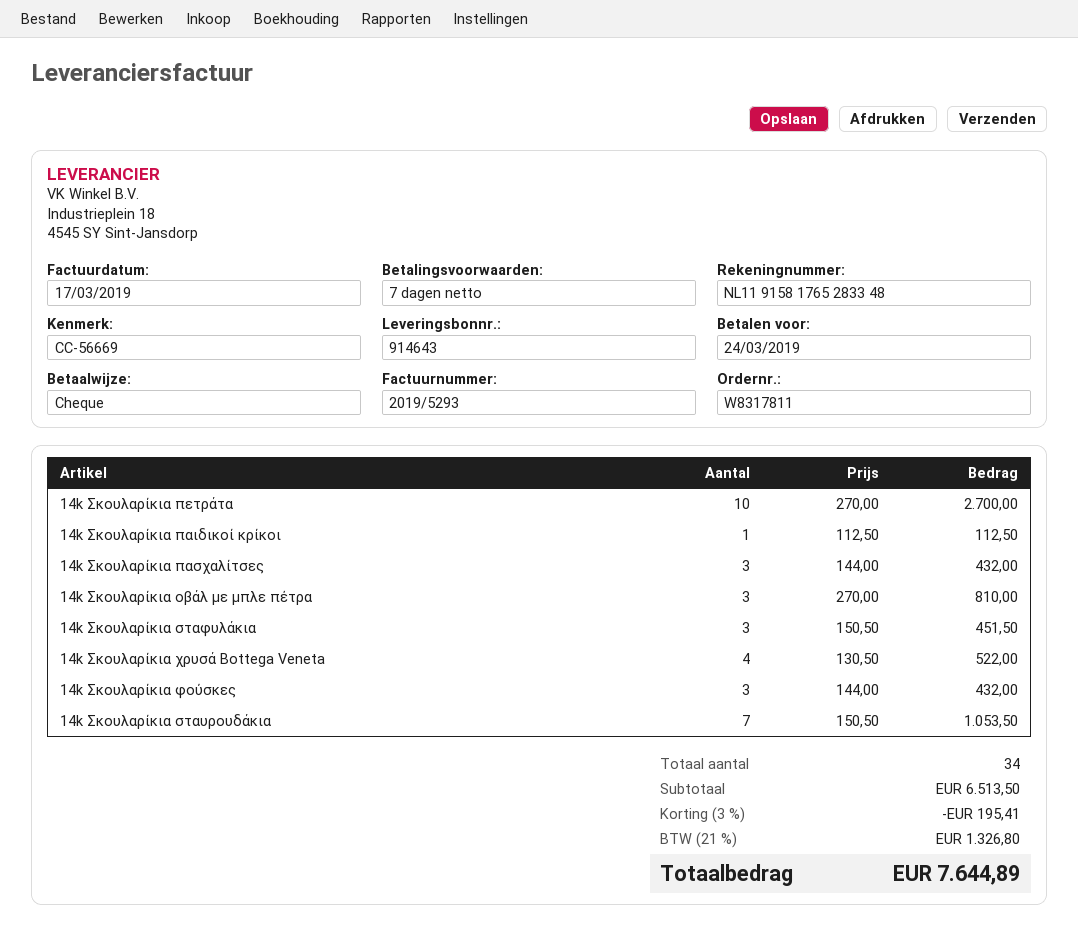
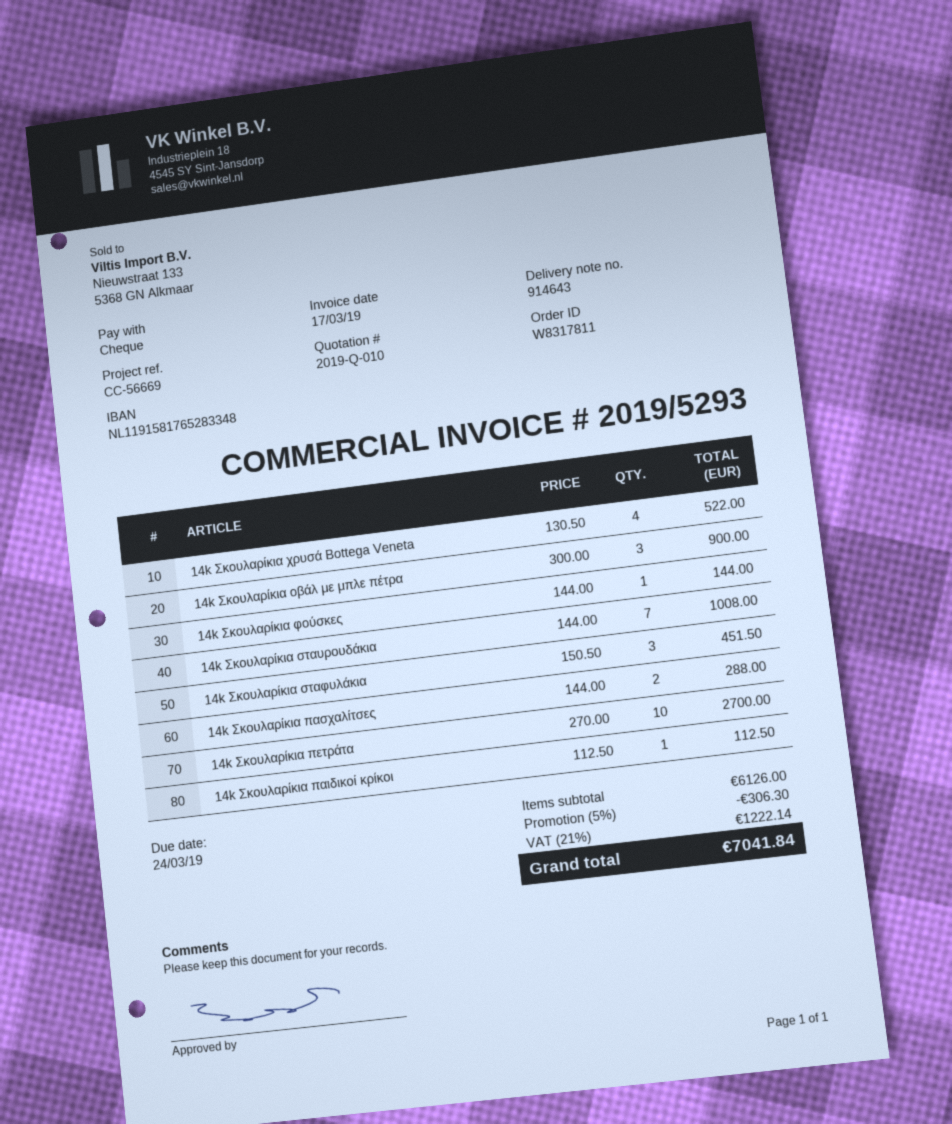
14k Σκουλαρίκια πασχαλίτσες: 3 x 144.00 = 432.00 -> 2 x 144.00 = 288.00
14k Σκουλαρίκια οβάλ με μπλε πέτρα: 3 x 270.00 = 810.00 -> 3 x 300.00 = 900.00
14k Σκουλαρίκια φούσκες: 3 x 144.00 = 432.00 -> 1 x 144.00 = 144.00
14k Σκουλαρίκια σταυρουδάκια: 7 x 150.50 = 1053.50 -> 7 x 144.00 = 1008.00
subtotal: 6513.50 -> 6126.00
discount: 3% = 195.41 -> 5% = 306.30
tax: 21% = 1326.80 -> 21% = 1222.14
total: 7644.89 -> 7041.84

